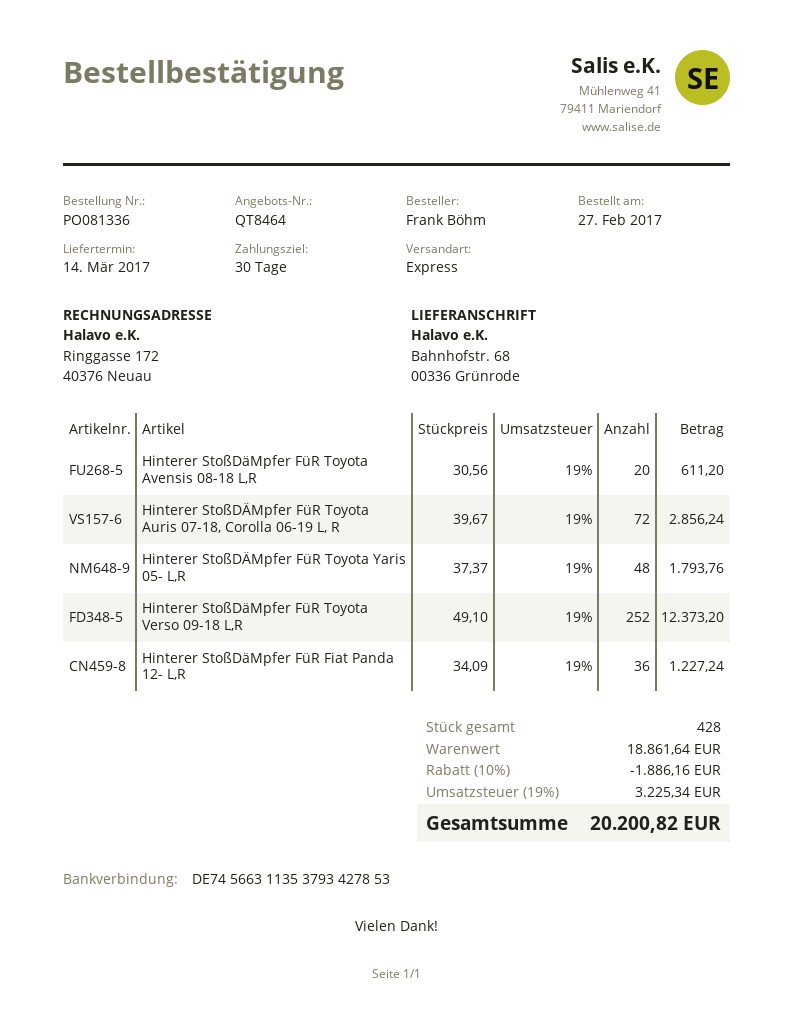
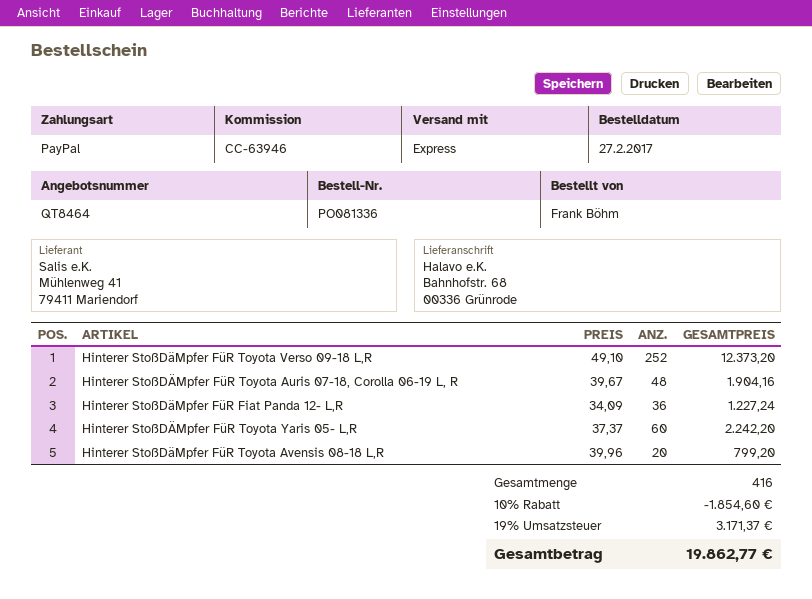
Hinterer StoßDäMpfer FüR Toyota Avensis 08-18 L,R: 20 x 30.56 = 611.20 -> 20 x 39.96 = 799.20
Hinterer StoßDÄMpfer FüR Toyota Auris 07-18, Corolla 06-19 L, R: 72 x 39.67 = 2856.24 -> 48 x 39.67 = 1904.16
Hinterer StoßDÄMpfer FüR Toyota Yaris 05- L,R: 48 x 37.37 = 1793.76 -> 60 x 37.37 = 2242.20
total quantity: 428 -> 416
discount: 10% = 1886.16 -> 10% = 1854.60
tax: 19% = 3225.34 -> 19% = 3171.37
total: 20200.82 -> 19862.77

